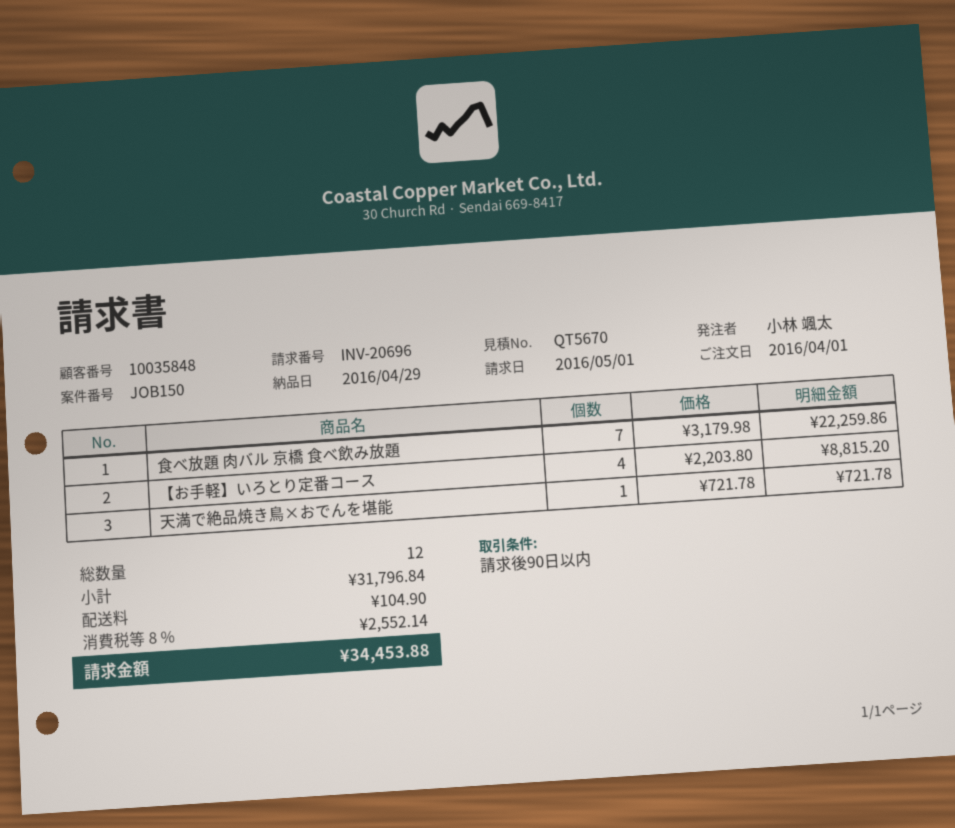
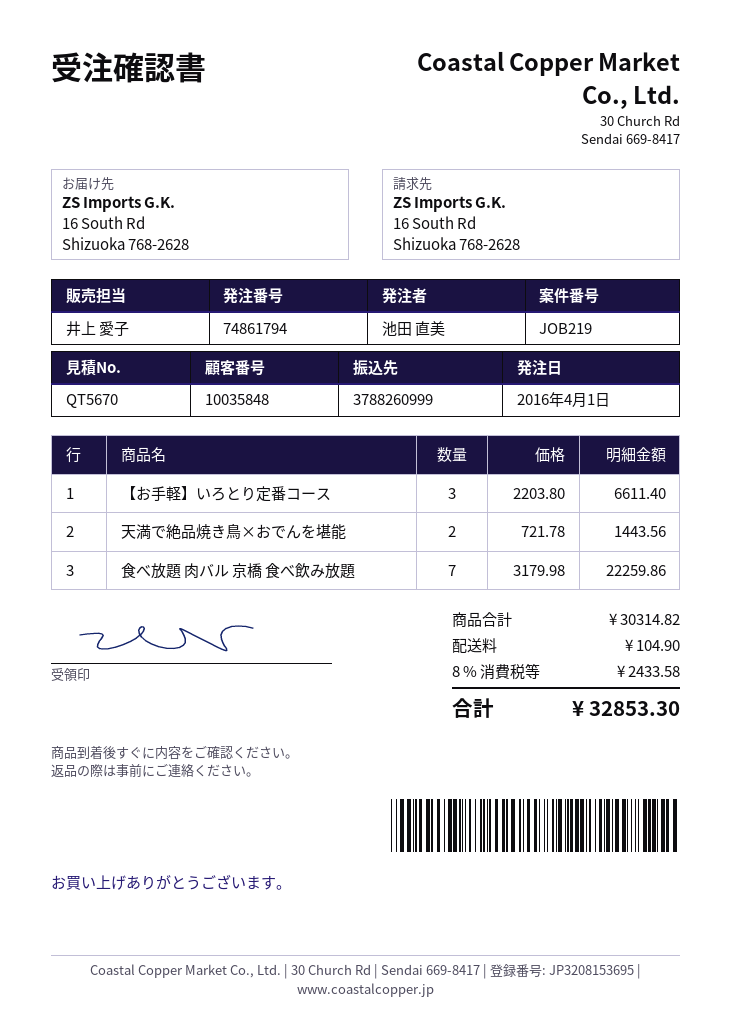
reference: JOB150 -> JOB219
ordered by: 小林 颯太 -> 池田 直美
【お手軽】いろとり定番コース: 4 x 2203.80 = 8815.20 -> 3 x 2203.80 = 6611.40
天満で絶品焼き鳥×おでんを堪能: 1 x 721.78 = 721.78 -> 2 x 721.78 = 1443.56
subtotal: 31796.84 -> 30314.82
tax: 8% = 2552.14 -> 8% = 2433.58
total: 34453.88 -> 32853.30

